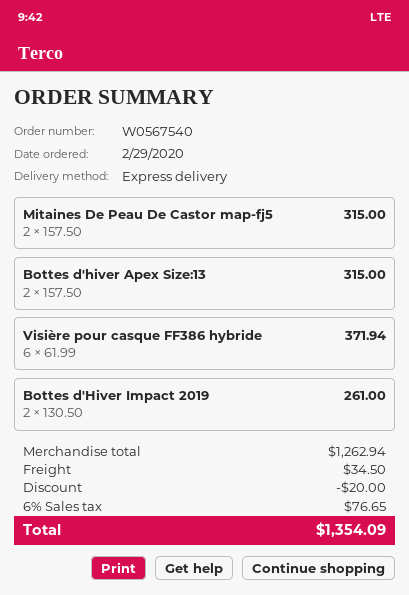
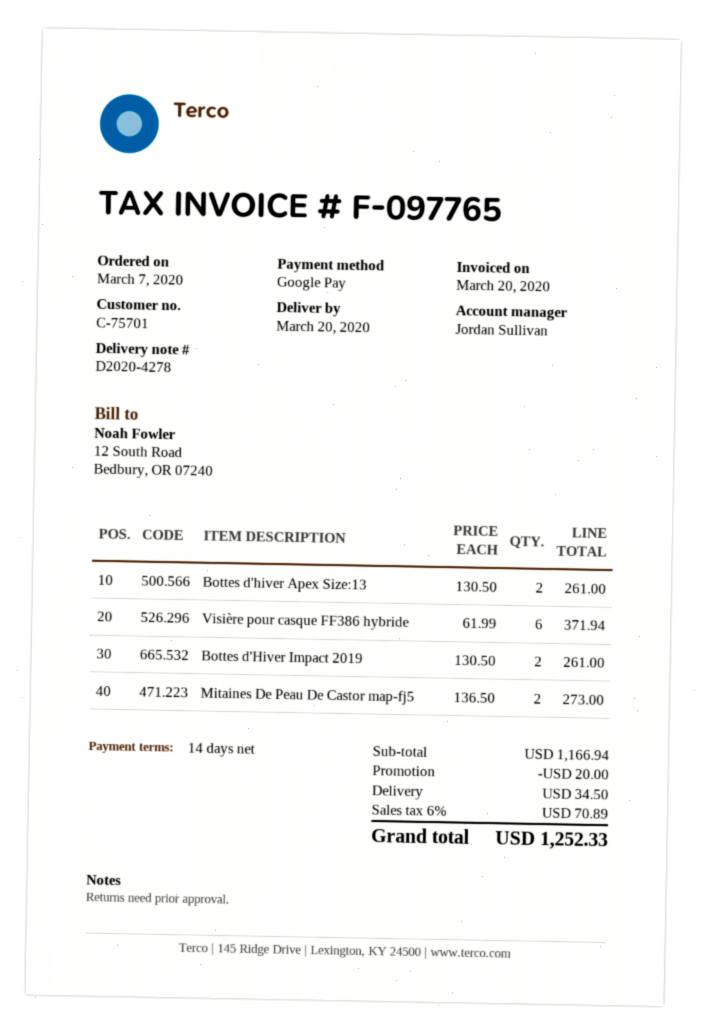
order date: 2020-02-29 -> 2020-03-07
Mitaines De Peau De Castor map-fj5: 2 x 157.50 = 315.00 -> 2 x 136.50 = 273.00
Bottes d'hiver Apex Size:13: 2 x 157.50 = 315.00 -> 2 x 130.50 = 261.00
subtotal: 1262.94 -> 1166.94
tax: 6% = 76.65 -> 6% = 70.89
total: 1354.09 -> 1252.33

